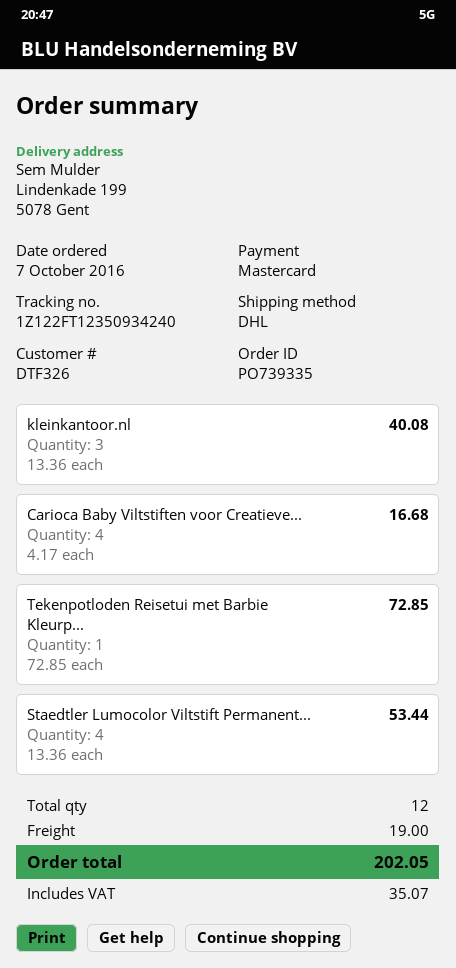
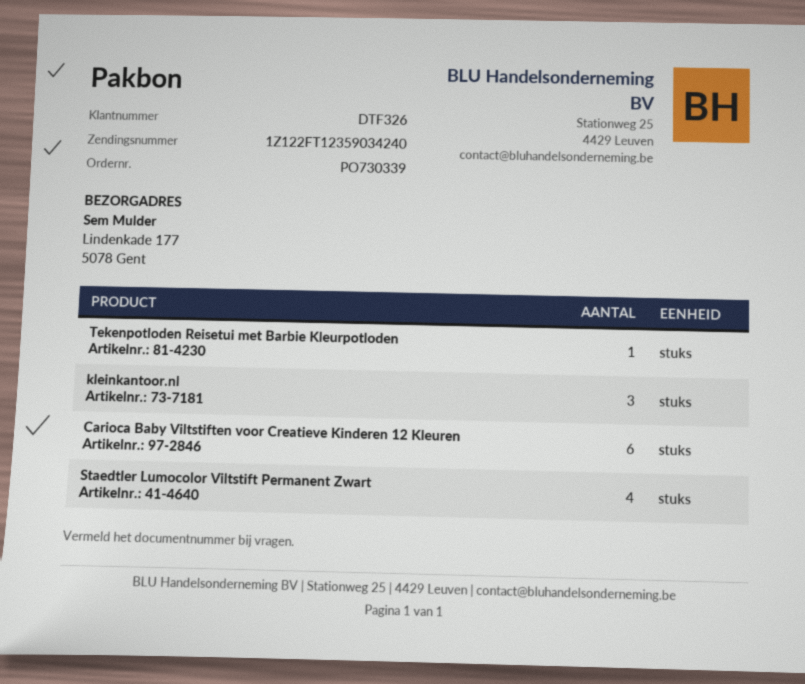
order number: PO739335 -> PO730339
tracking number: 1Z122FT12350934240 -> 1Z122FT12359034240
ship to: Lindenkade 199, 5078 Gent -> Lindenkade 177, 5078 Gent
Carioca Baby Viltstiften voor Creatieve...: 4 -> 6

